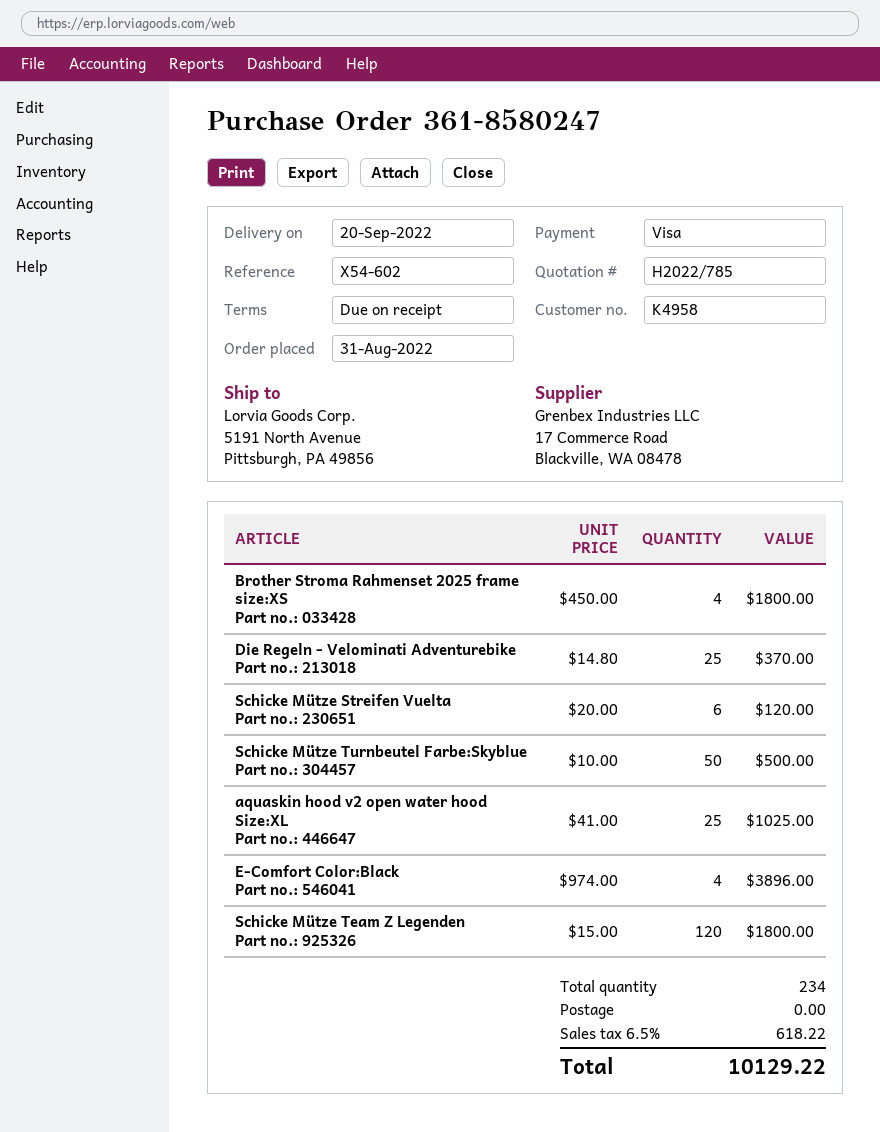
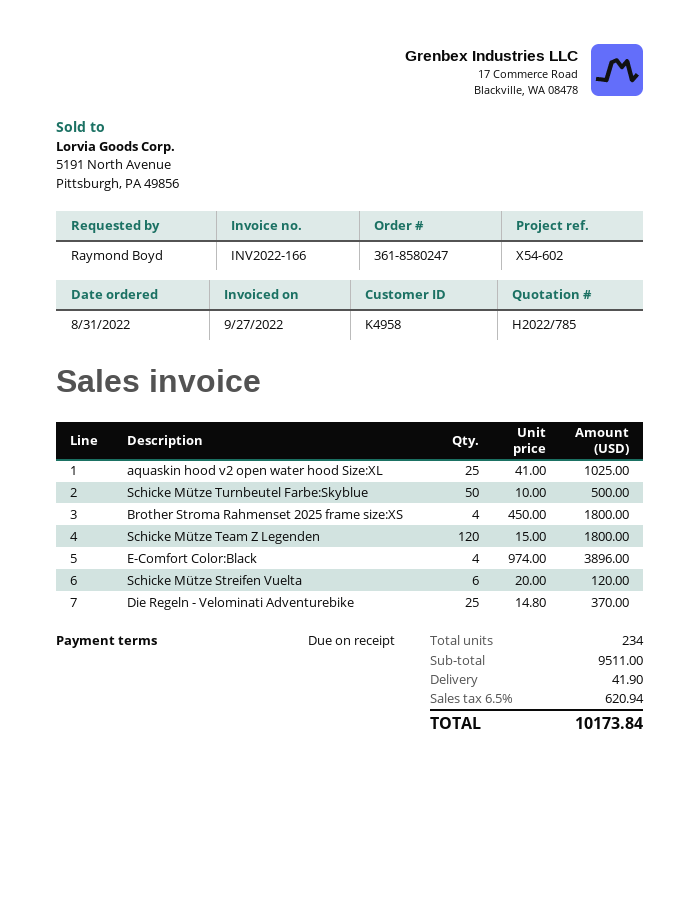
shipping: 0.00 -> 41.90
tax: 6.5% = 618.22 -> 6.5% = 620.94
total: 10129.22 -> 10173.84

